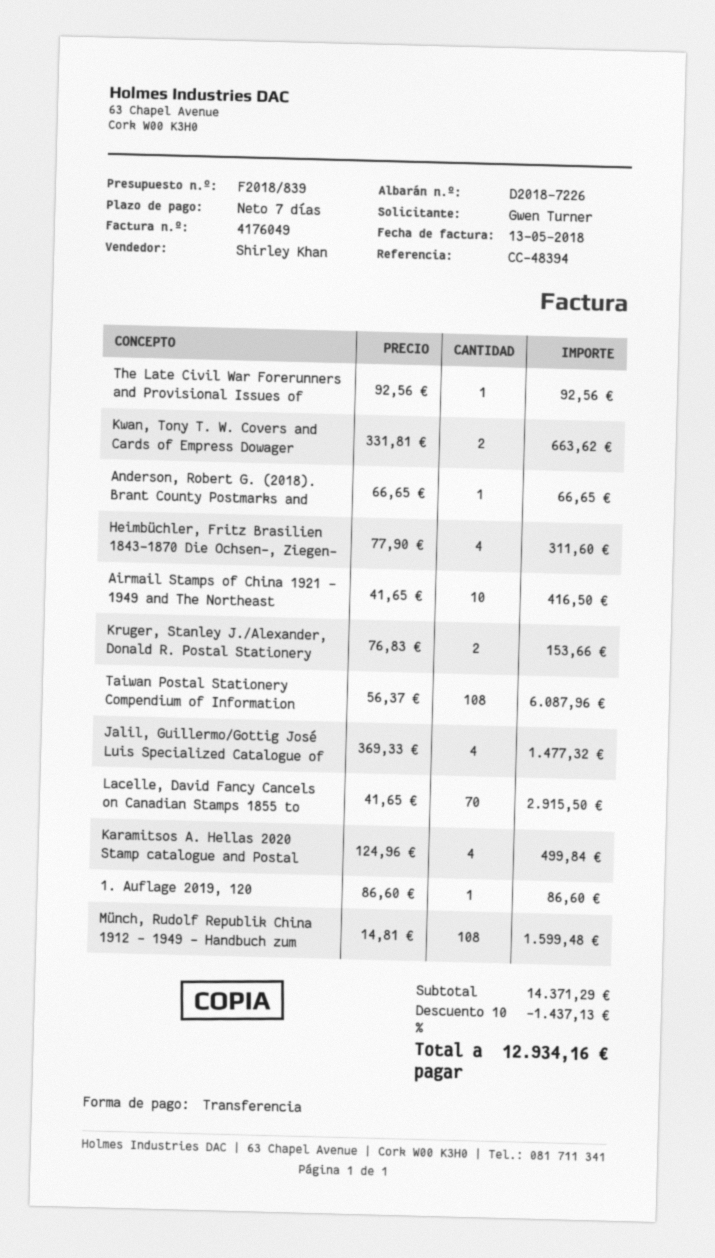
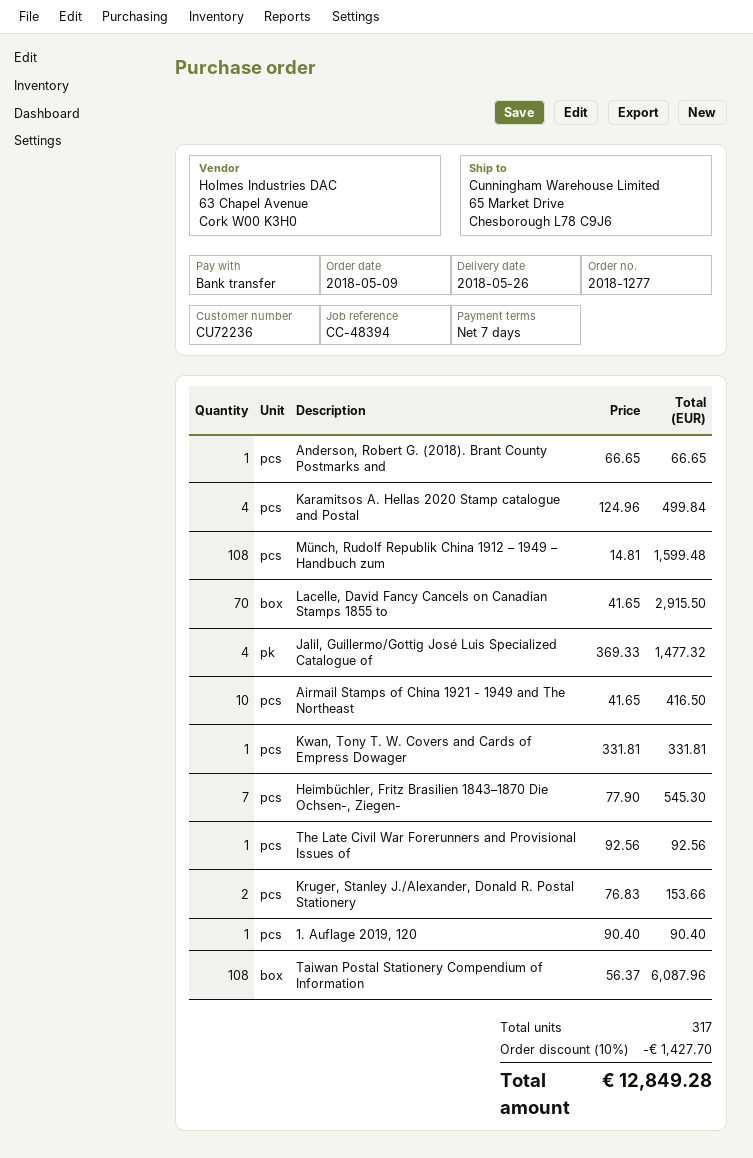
Kwan, Tony T. W. Covers and Cards of Empress Dowager: 2 x 331.81 = 663.62 -> 1 x 331.81 = 331.81
Heimbüchler, Fritz Brasilien 1843–1870 Die Ochsen-, Ziegen-: 4 x 77.90 = 311.60 -> 7 x 77.90 = 545.30
1. Auflage 2019, 120: 1 x 86.60 = 86.60 -> 1 x 90.40 = 90.40
discount: 10% = 1437.13 -> 10% = 1427.70
total: 12934.16 -> 12849.28

